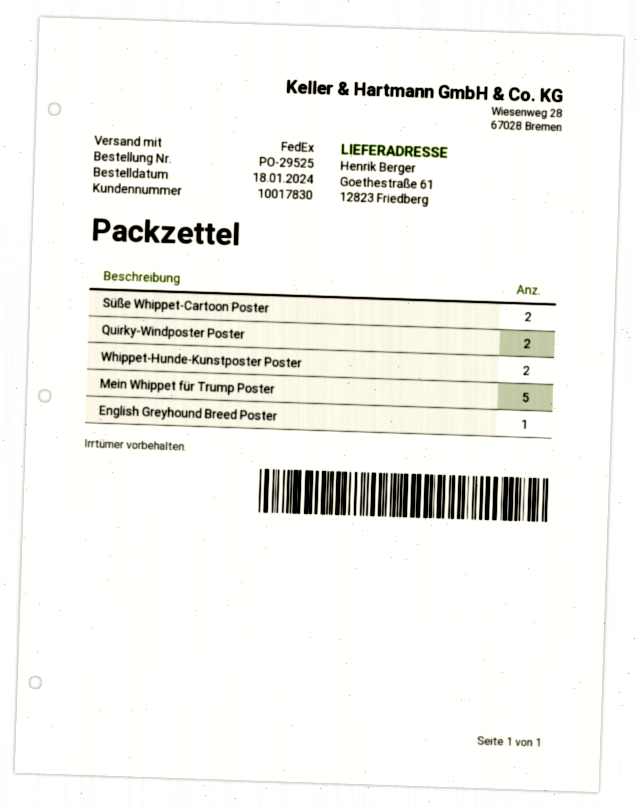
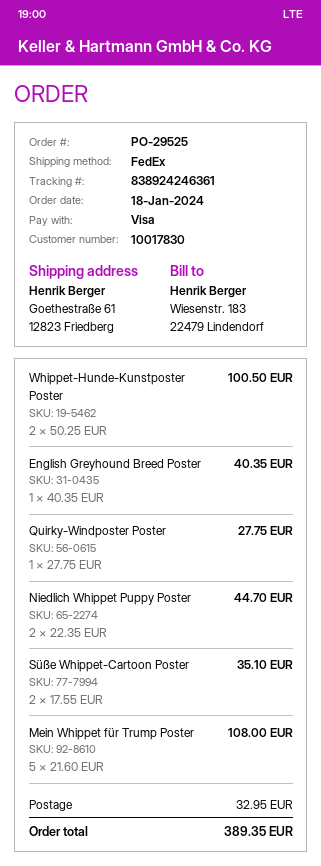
Quirky-Windposter Poster: 2 -> 1
Niedlich Whippet Puppy Poster: none -> 2

